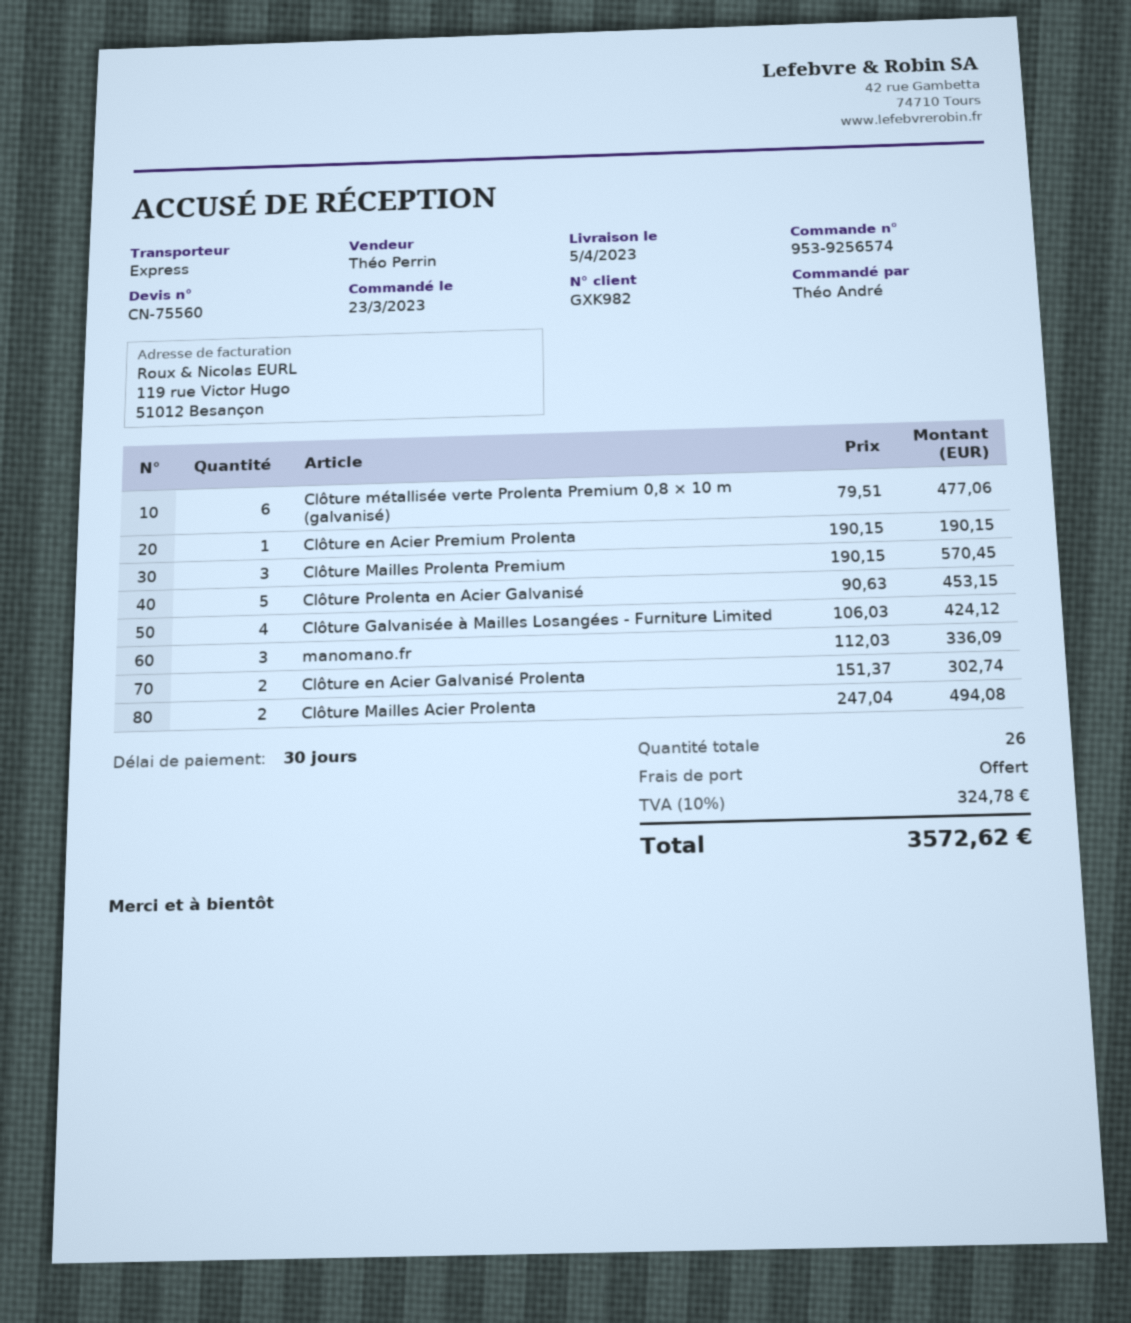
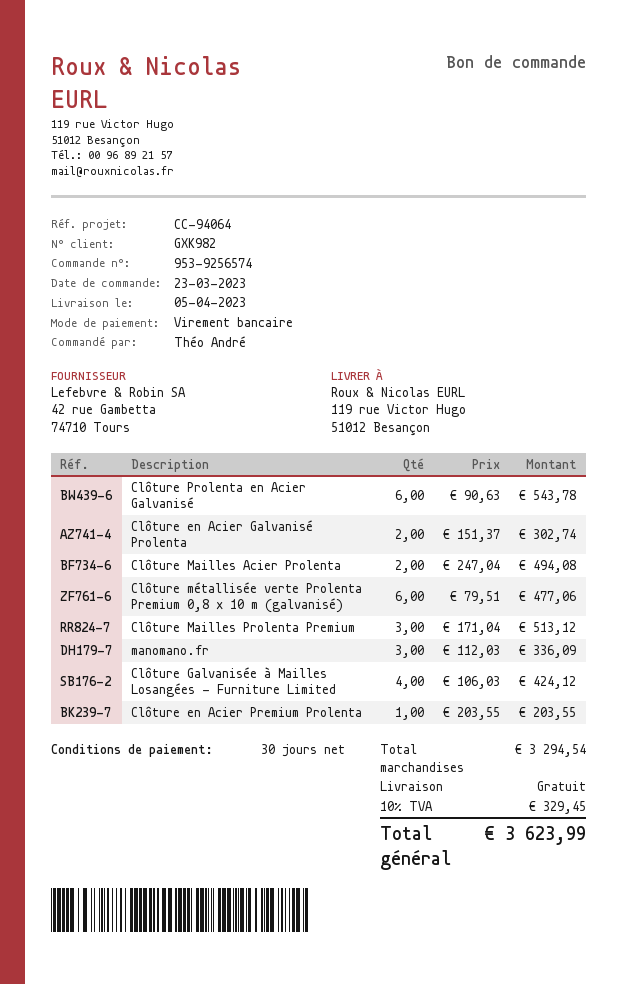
Clôture en Acier Premium Prolenta: 1 x 190.15 = 190.15 -> 1 x 203.55 = 203.55
Clôture Mailles Prolenta Premium: 3 x 190.15 = 570.45 -> 3 x 171.04 = 513.12
Clôture Prolenta en Acier Galvanisé: 5 x 90.63 = 453.15 -> 6 x 90.63 = 543.78
tax: 10% = 324.78 -> 10% = 329.45
total: 3572.62 -> 3623.99

